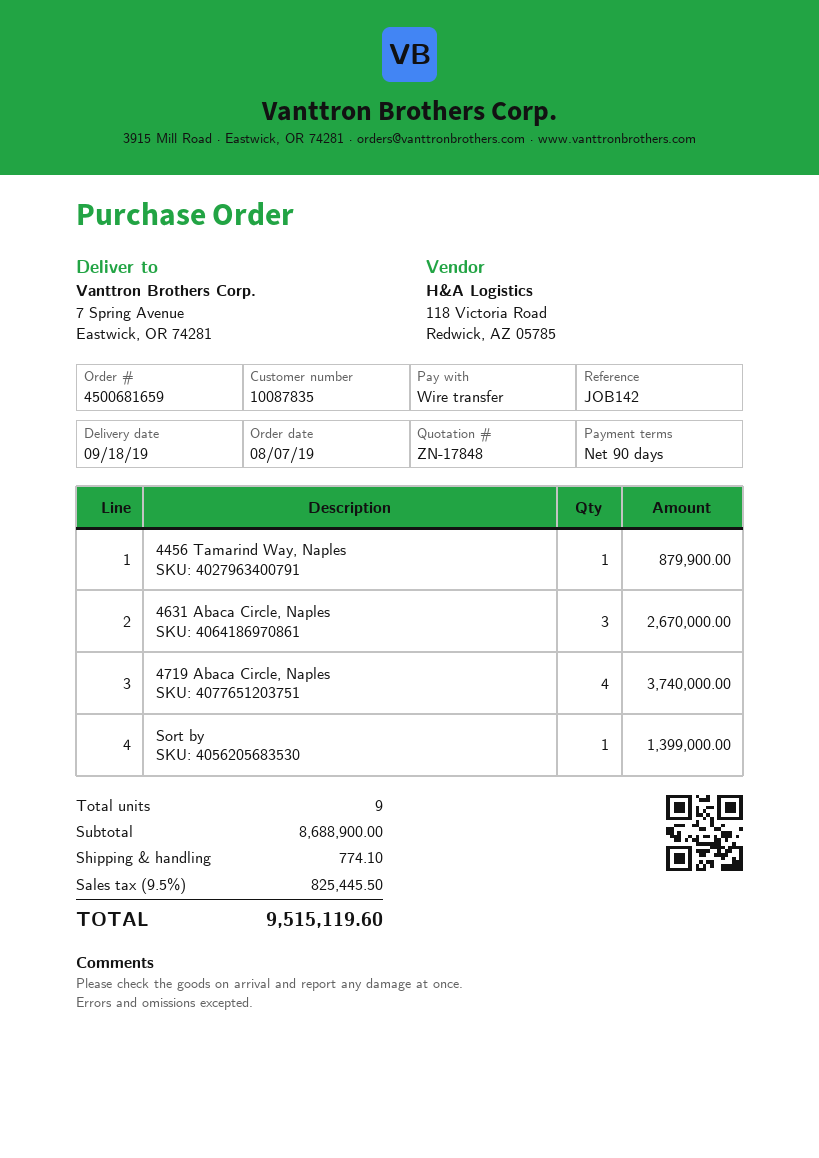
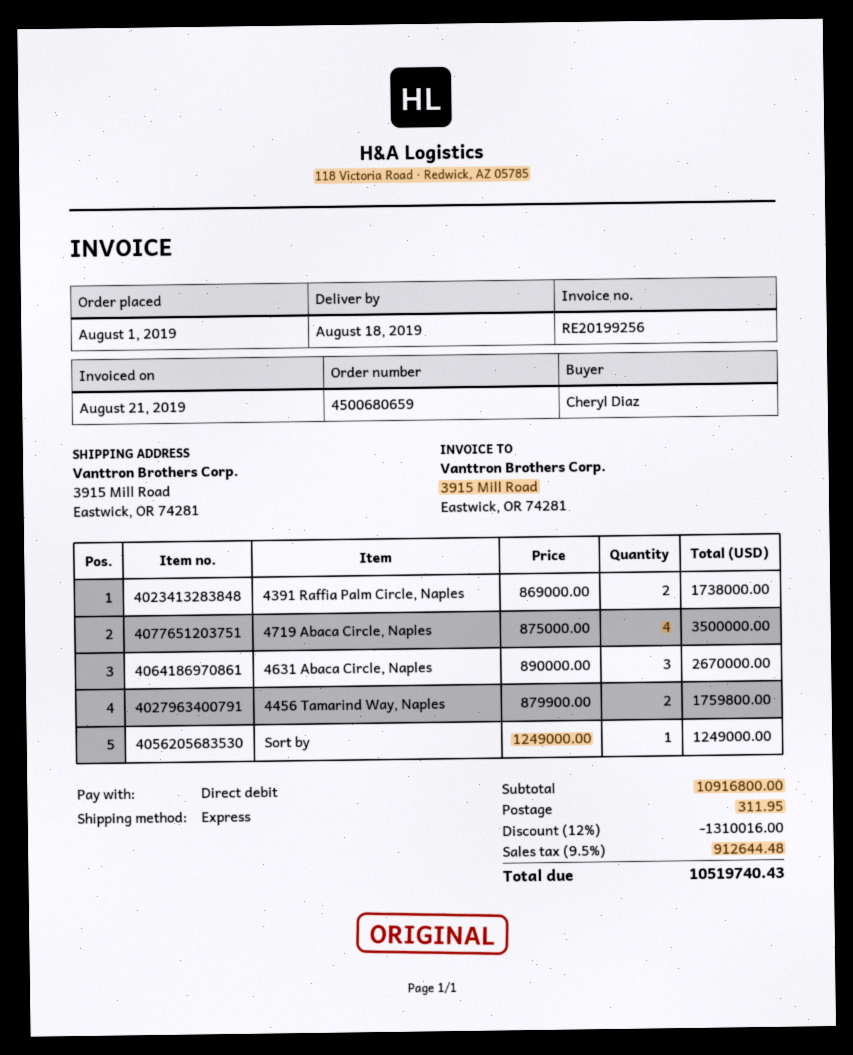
order number: 4500681659 -> 4500680659
order date: 2019-08-07 -> 2019-08-01
delivery date: 2019-09-18 -> 2019-08-18
payment method: bank transfer -> direct debit
ship to: 7 Spring Avenue, Eastwick, OR 74281 -> 3915 Mill Road, Eastwick, OR 74281
4456 Tamarind Way, Naples: 1 for 879900.00 -> 2 for 1759800.00
4719 Abaca Circle, Naples: 4 for 3740000.00 -> 4 for 3500000.00
Sort by: 1 for 1399000.00 -> 1 for 1249000.00
4391 Raffia Palm Circle, Naples: none -> 2 for 1738000.00
subtotal: 8688900.00 -> 10916800.00
discount: none -> 12% = 1310016.00
shipping: 774.10 -> 311.95
tax: 9.5% = 825445.50 -> 9.5% = 912644.48
total: 9515119.60 -> 10519740.43

